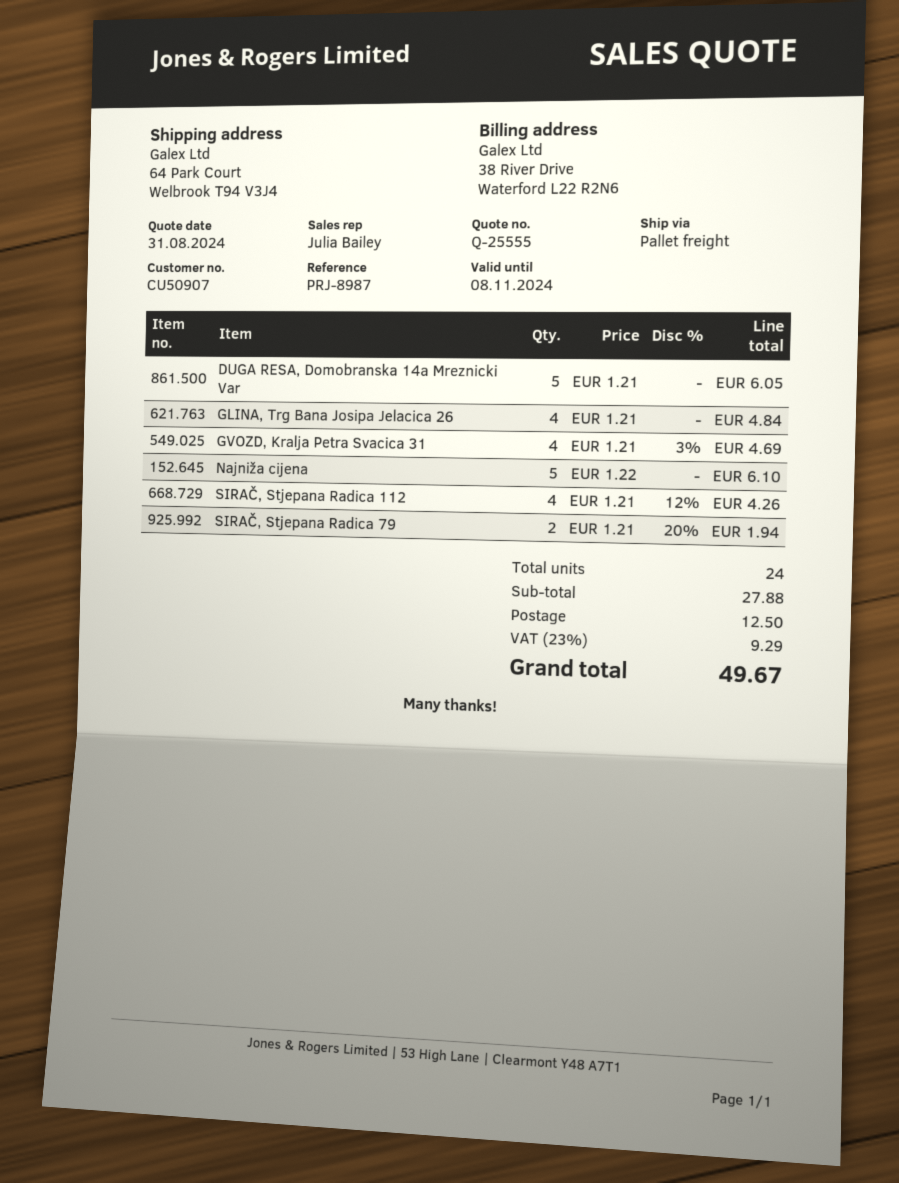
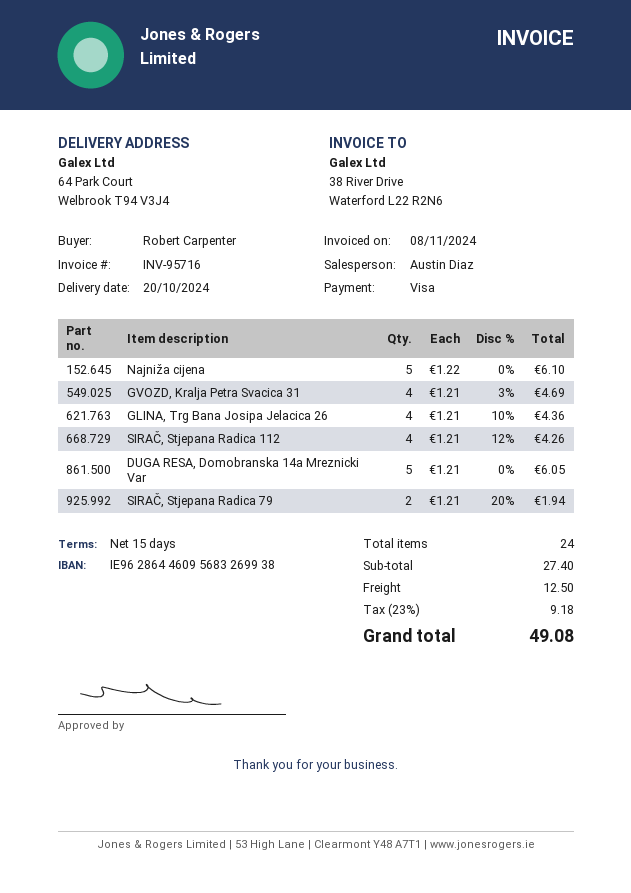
sales rep: Julia Bailey -> Austin Diaz
GLINA, Trg Bana Josipa Jelacica 26: 4 x 1.21 = 4.84 -> 4 x 1.21 - 10% = 4.36
subtotal: 27.88 -> 27.40
tax: 23% = 9.29 -> 23% = 9.18
total: 49.67 -> 49.08

